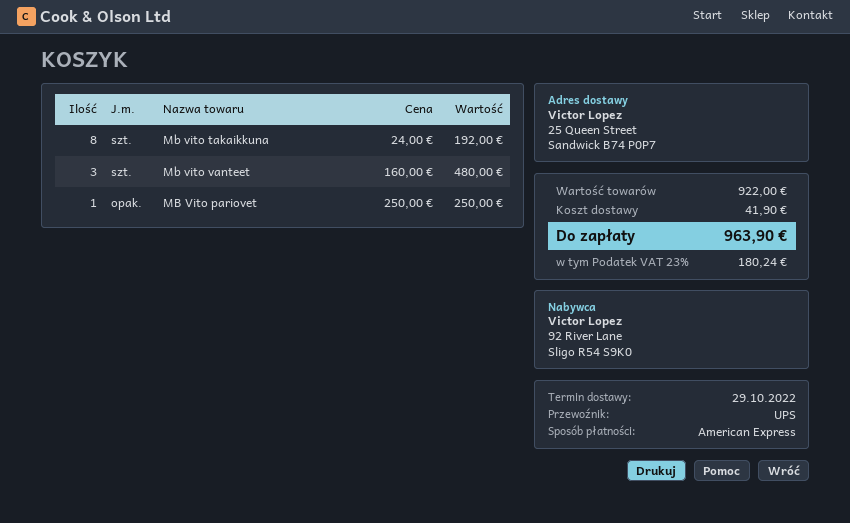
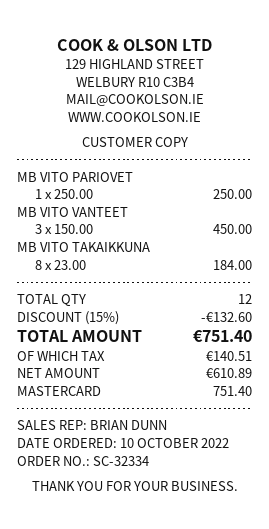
payment method: American Express -> Mastercard
Mb vito takaikkuna: 8 x 24.00 = 192.00 -> 8 x 23.00 = 184.00
Mb vito vanteet: 3 x 160.00 = 480.00 -> 3 x 150.00 = 450.00
discount: none -> 15% = 132.60
shipping: 41.90 -> none
tax: 180.24 -> 140.51
total: 963.90 -> 751.40

